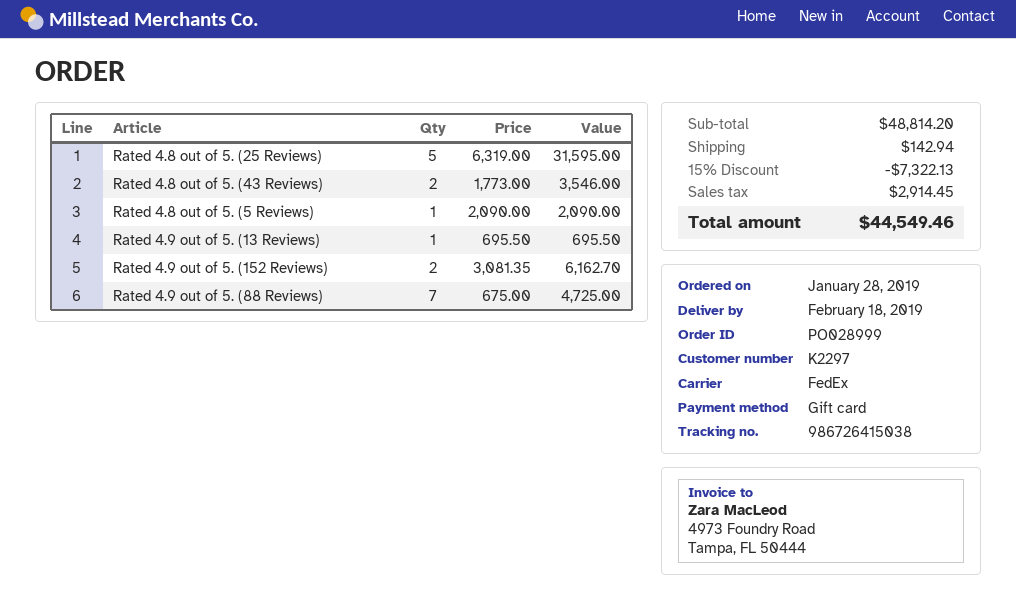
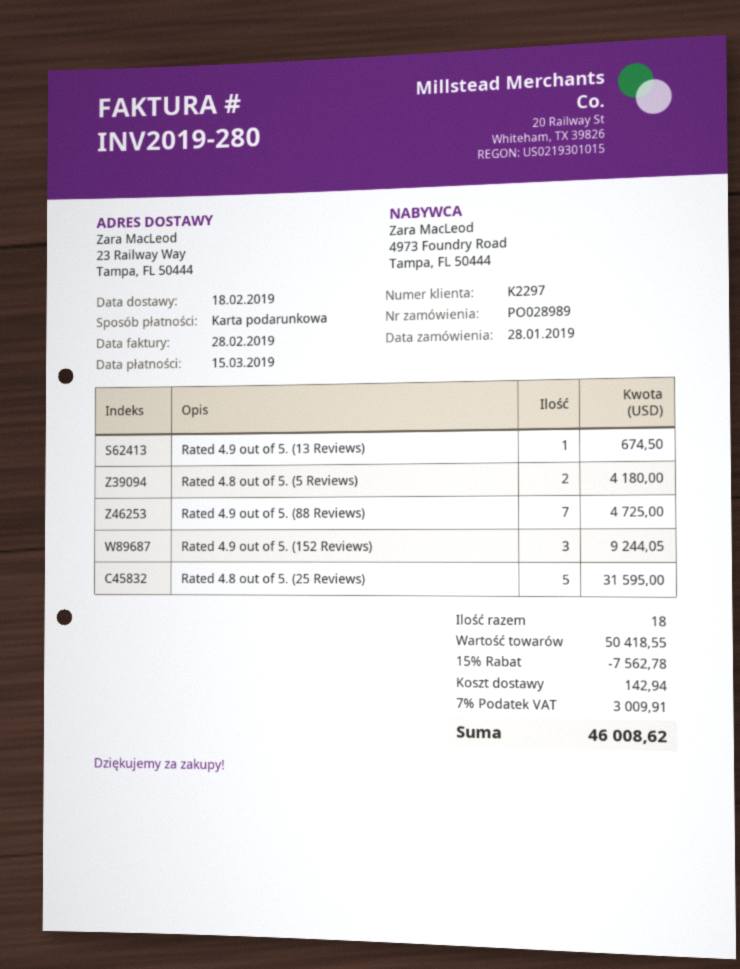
order number: PO028999 -> PO028989
Rated 4.8 out of 5. (43 Reviews): 2 for 3546.00 -> none
Rated 4.8 out of 5. (5 Reviews): 1 for 2090.00 -> 2 for 4180.00
Rated 4.9 out of 5. (13 Reviews): 1 for 695.50 -> 1 for 674.50
Rated 4.9 out of 5. (152 Reviews): 2 for 6162.70 -> 3 for 9244.05
subtotal: 48814.20 -> 50418.55
discount: 15% = 7322.13 -> 15% = 7562.78
tax: 2914.45 -> 3009.91
total: 44549.46 -> 46008.62

